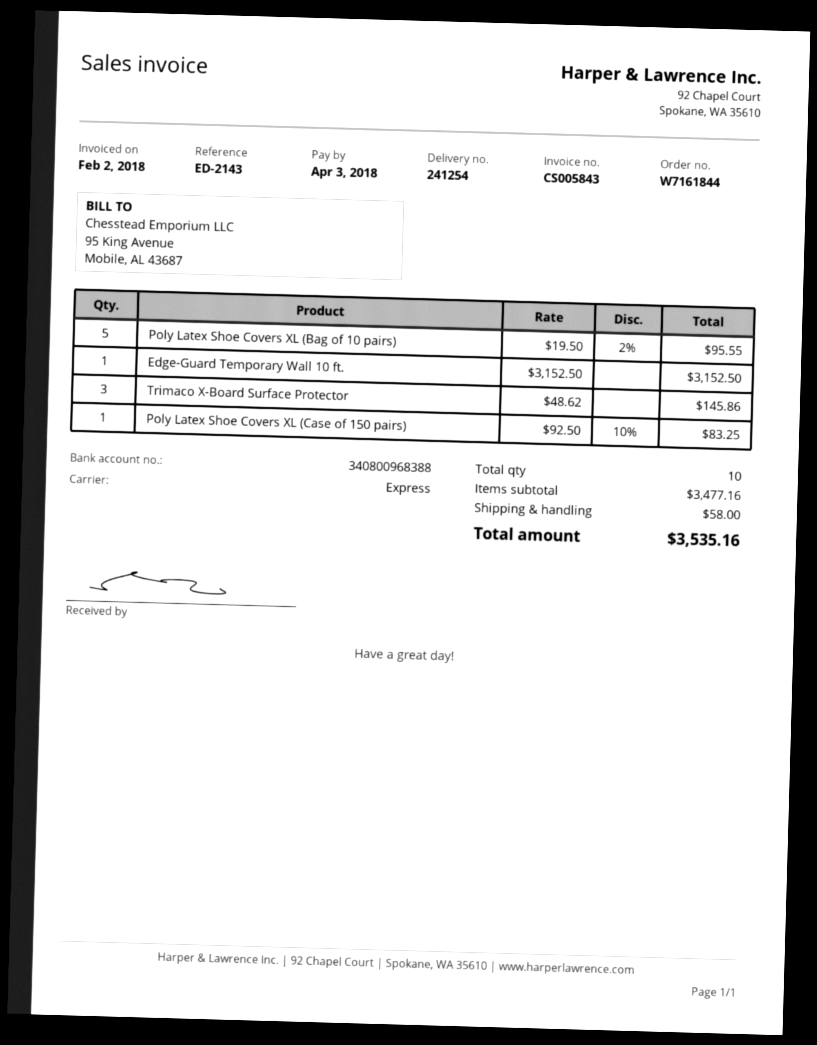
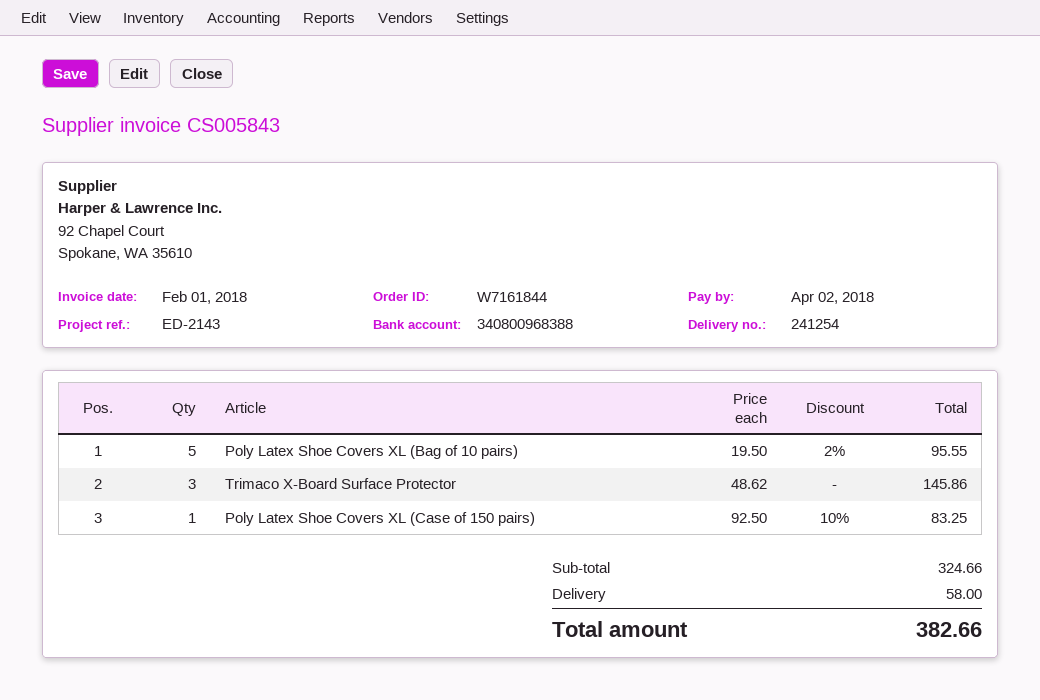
invoice date: 2018-02-02 -> 2018-02-01
due date: 2018-04-03 -> 2018-04-02
Edge-Guard Temporary Wall 10 ft.: 1 x 3152.50 = 3152.50 -> none
subtotal: 3477.16 -> 324.66
total: 3535.16 -> 382.66

